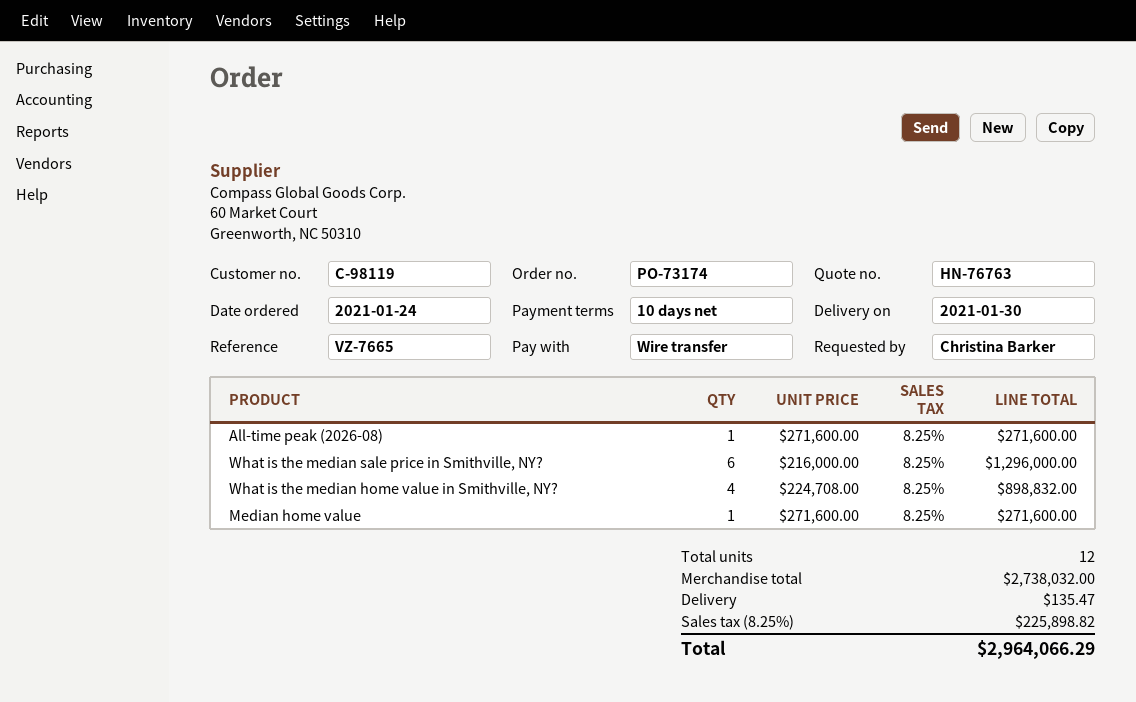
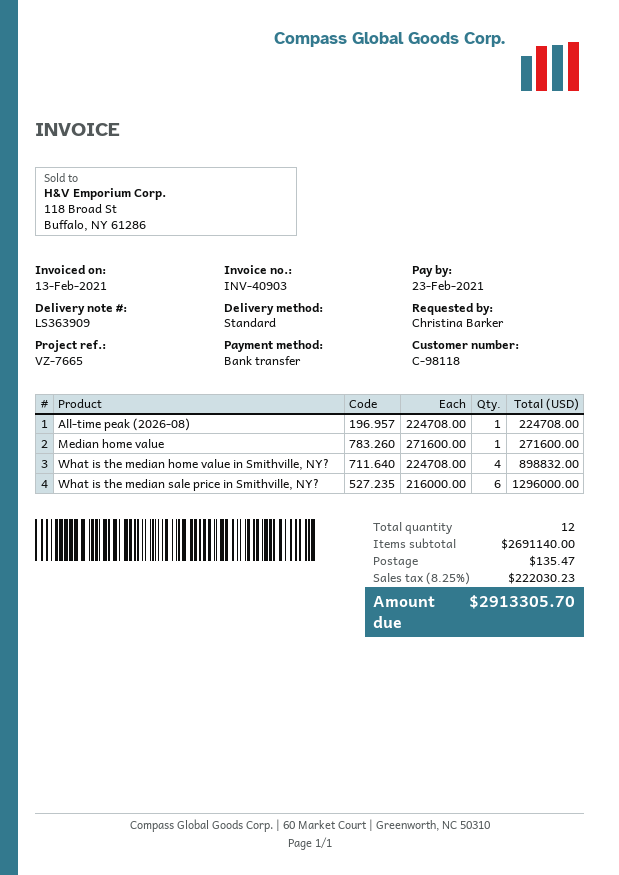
customer number: C-98119 -> C-98118
All-time peak (2026-08): 1 x 271600.00 = 271600.00 -> 1 x 224708.00 = 224708.00
subtotal: 2738032.00 -> 2691140.00
tax: 8.25% = 225898.82 -> 8.25% = 222030.23
total: 2964066.29 -> 2913305.70

